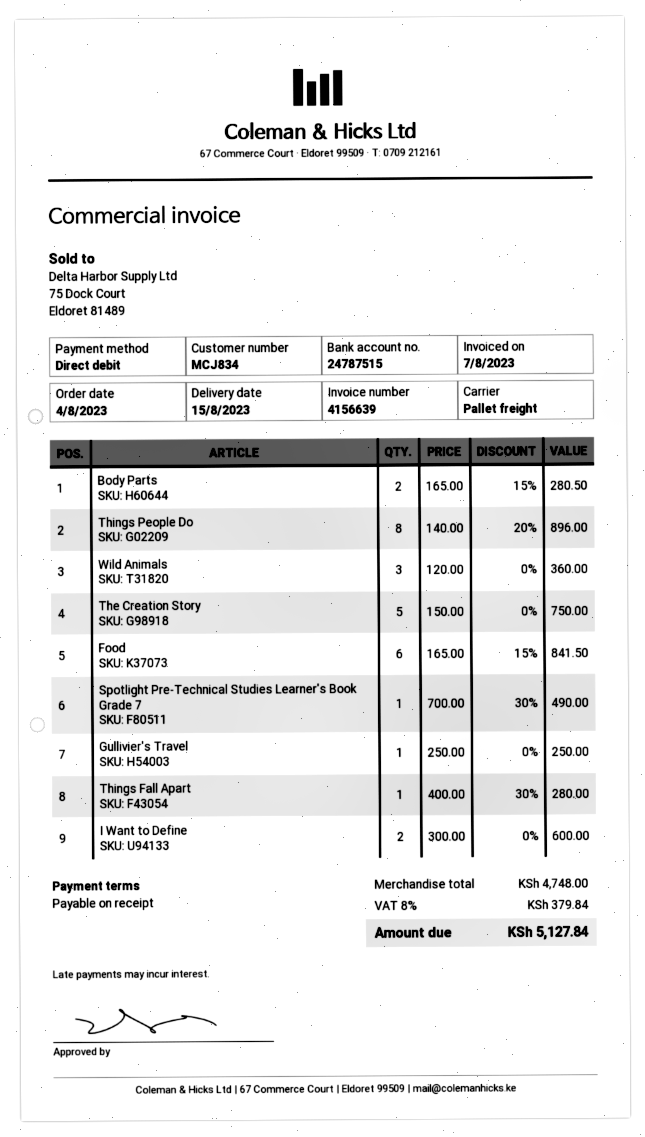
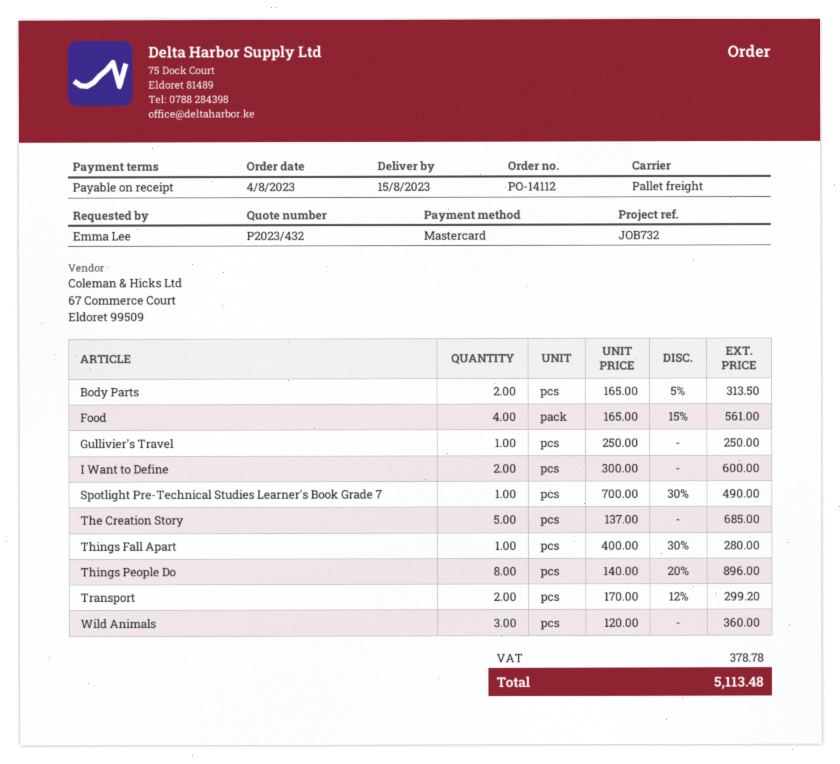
payment method: direct debit -> Mastercard
Body Parts: 2 x 165.00 - 15% = 280.50 -> 2 x 165.00 - 5% = 313.50
The Creation Story: 5 x 150.00 = 750.00 -> 5 x 137.00 = 685.00
Food: 6 x 165.00 - 15% = 841.50 -> 4 x 165.00 - 15% = 561.00
Transport: none -> 2 x 170.00 - 12% = 299.20
tax: 379.84 -> 378.78
total: 5127.84 -> 5113.48

